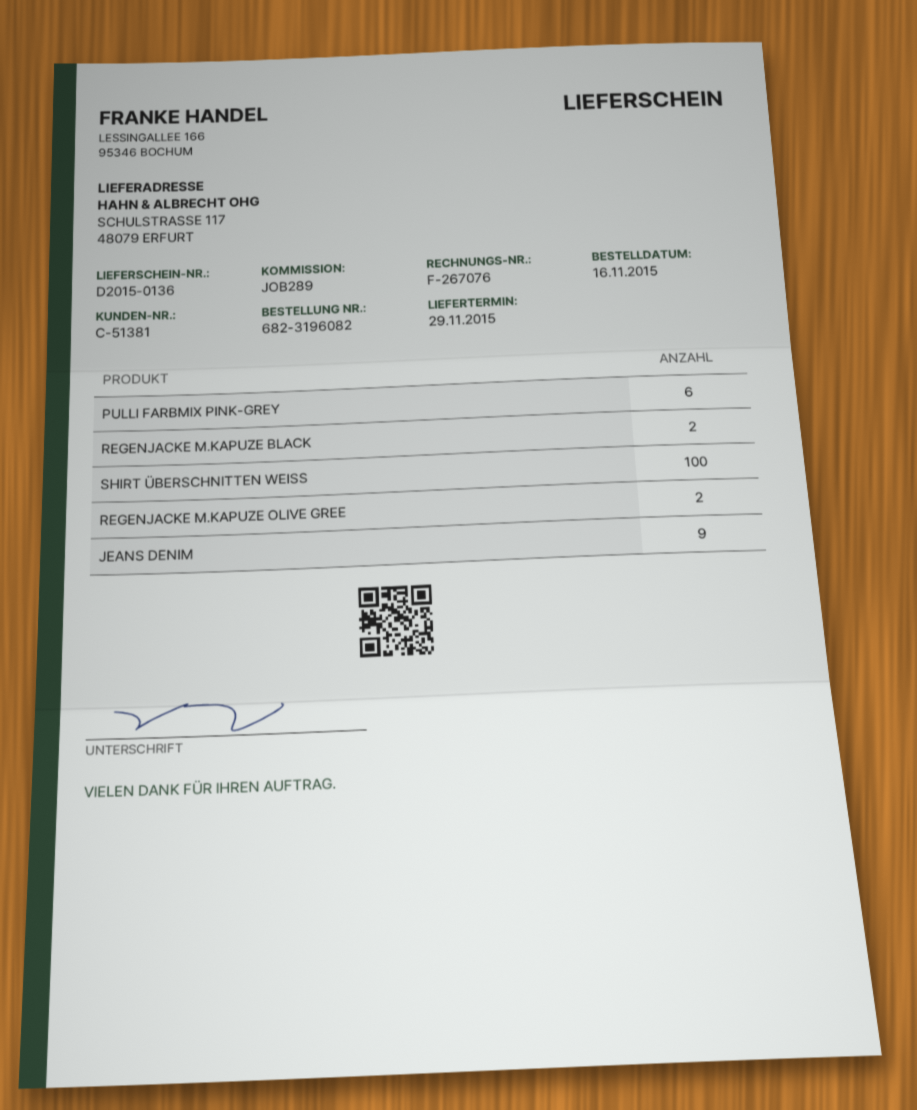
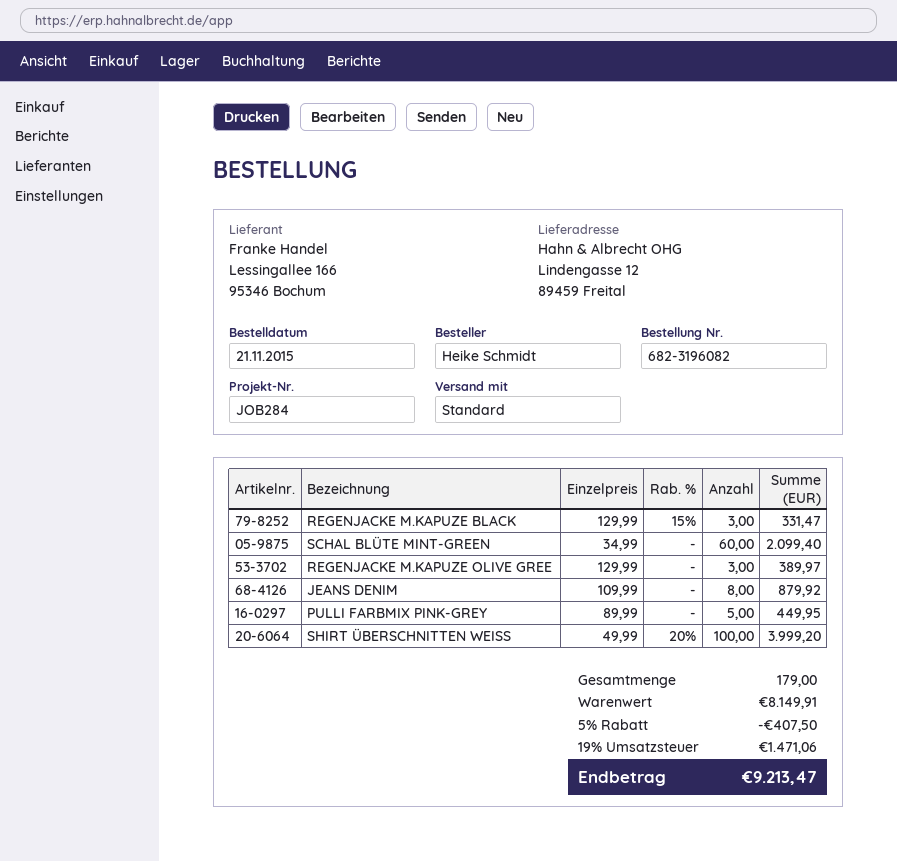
order date: 2015-11-16 -> 2015-11-21
reference: JOB289 -> JOB284
ship to: SCHULSTRASSE 117, 48079 ERFURT -> Lindengasse 12, 89459 Freital
PULLI FARBMIX PINK-GREY: 6 -> 5
REGENJACKE M.KAPUZE BLACK: 2 -> 3
REGENJACKE M.KAPUZE OLIVE GREE: 2 -> 3
JEANS DENIM: 9 -> 8
SCHAL BLÜTE MINT-GREEN: none -> 60

